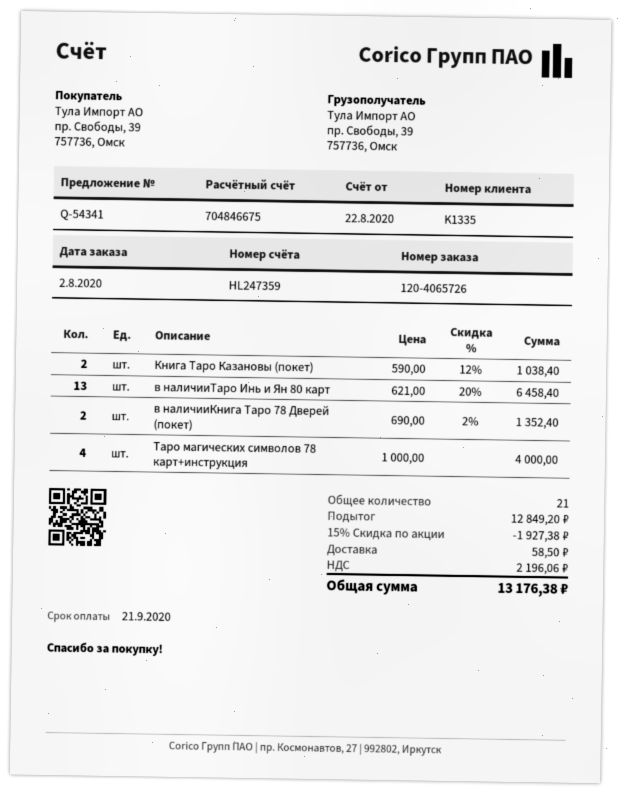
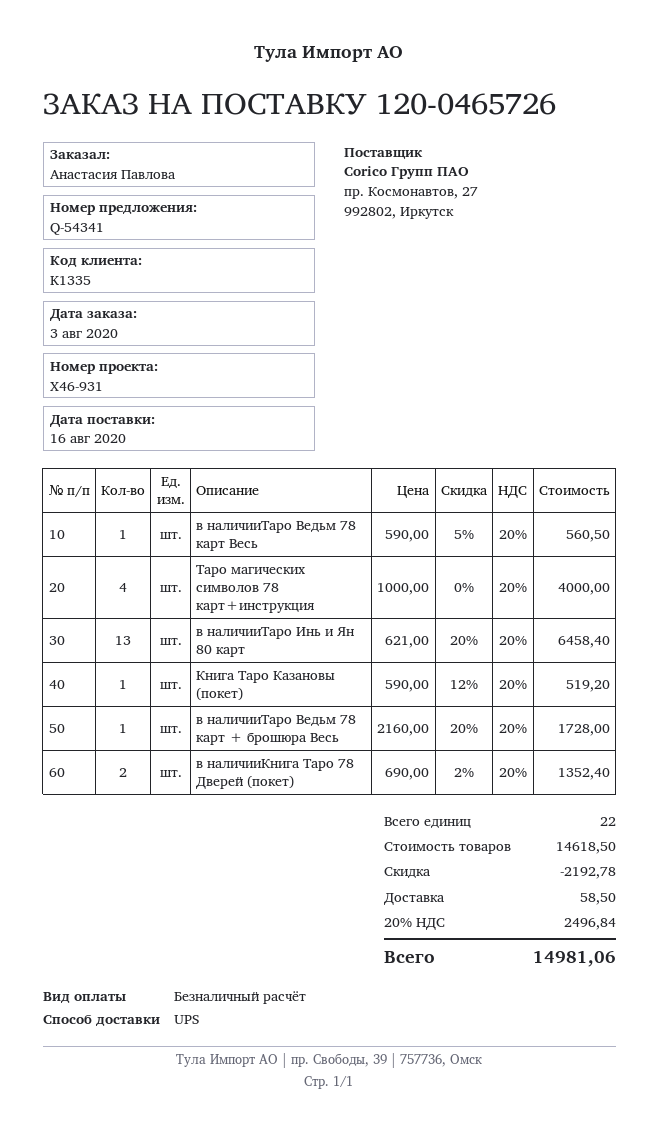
order number: 120-4065726 -> 120-0465726
order date: 2020-08-02 -> 2020-08-03
Книга Таро Казановы (покет): 2 x 590.00 - 12% = 1038.40 -> 1 x 590.00 - 12% = 519.20
в наличииТаро Ведьм 78 карт Весь: none -> 1 x 590.00 - 5% = 560.50
в наличииТаро Ведьм 78 карт + брошюра Весь: none -> 1 x 2160.00 - 20% = 1728.00
total quantity: 21 -> 22
subtotal: 12849.20 -> 14618.50
discount: 1927.38 -> 2192.78
tax: 2196.06 -> 2496.84
total: 13176.38 -> 14981.06

